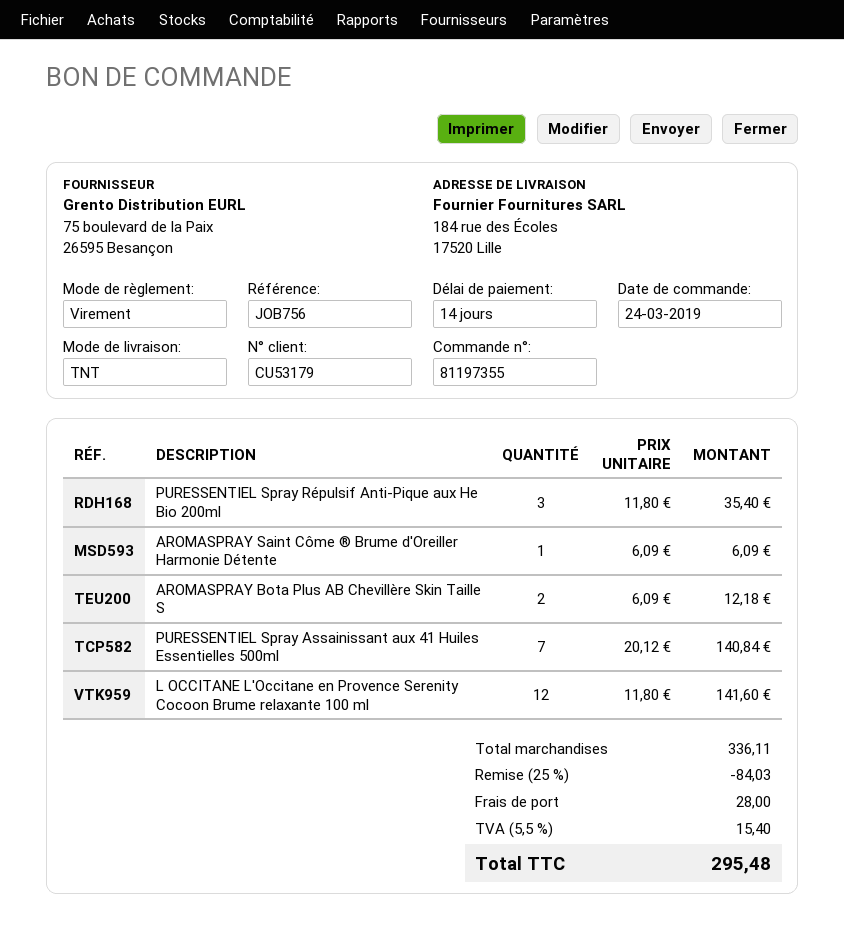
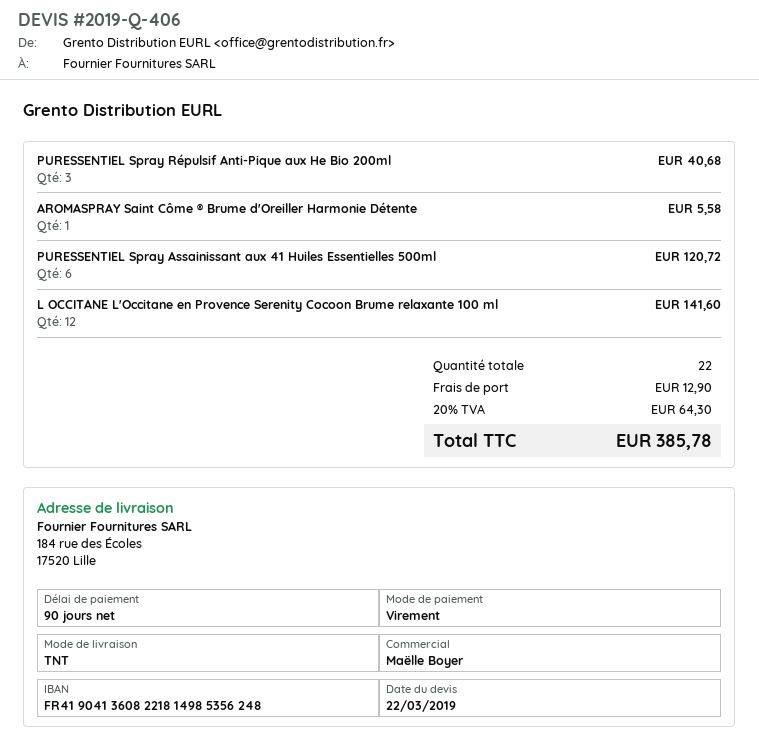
payment terms: 14 days -> 90 days
PURESSENTIEL Spray Répulsif Anti-Pique aux He Bio 200ml: 3 for 35.40 -> 3 for 40.68
AROMASPRAY Saint Côme ® Brume d'Oreiller Harmonie Détente: 1 for 6.09 -> 1 for 5.58
AROMASPRAY Bota Plus AB Chevillère Skin Taille S: 2 for 12.18 -> none
PURESSENTIEL Spray Assainissant aux 41 Huiles Essentielles 500ml: 7 for 140.84 -> 6 for 120.72
discount: 25% = 84.03 -> none
shipping: 28.00 -> 12.90
tax: 5.5% = 15.40 -> 20% = 64.30
total: 295.48 -> 385.78

